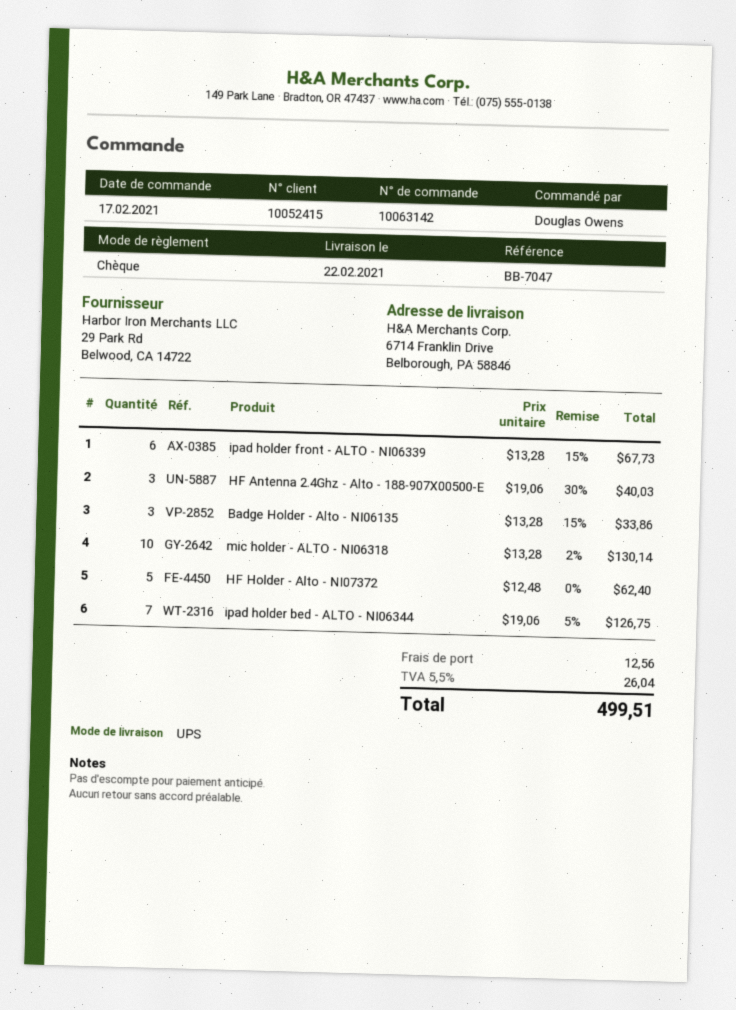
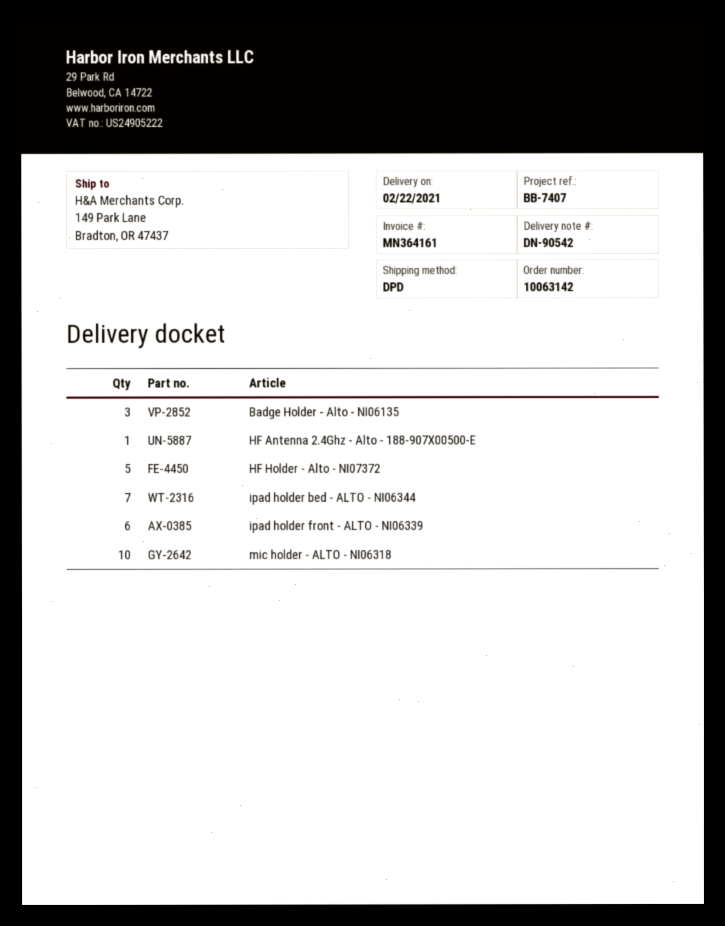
reference: BB-7047 -> BB-7407
shipping method: UPS -> DPD
ship to: 6714 Franklin Drive, Belborough, PA 58846 -> 149 Park Lane, Bradton, OR 47437
HF Antenna 2.4Ghz - Alto - 188-907X00500-E: 3 -> 1

